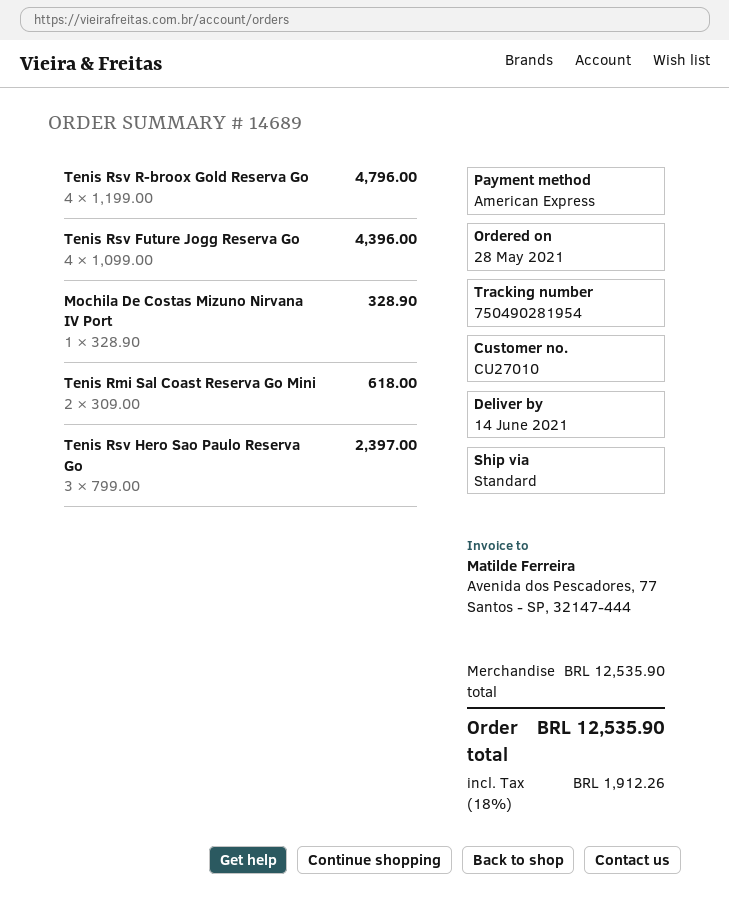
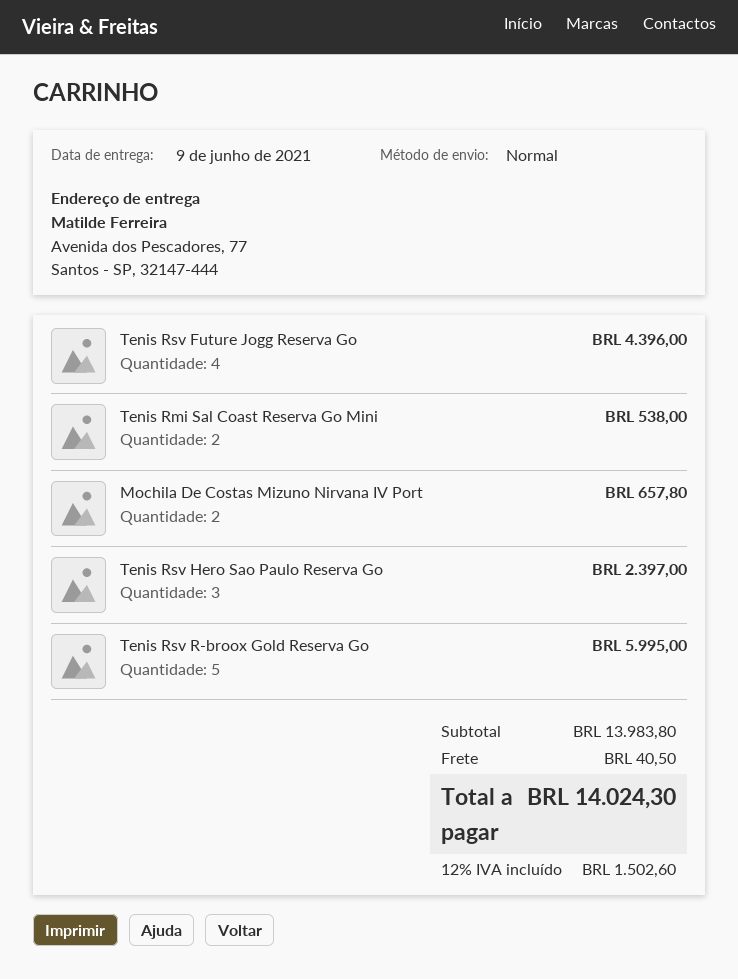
delivery date: 2021-06-14 -> 2021-06-09
Tenis Rsv R-broox Gold Reserva Go: 4 for 4796.00 -> 5 for 5995.00
Mochila De Costas Mizuno Nirvana IV Port: 1 for 328.90 -> 2 for 657.80
Tenis Rmi Sal Coast Reserva Go Mini: 2 for 618.00 -> 2 for 538.00
subtotal: 12535.90 -> 13983.80
shipping: none -> 40.50
tax: 18% = 1912.26 -> 12% = 1502.60
total: 12535.90 -> 14024.30

